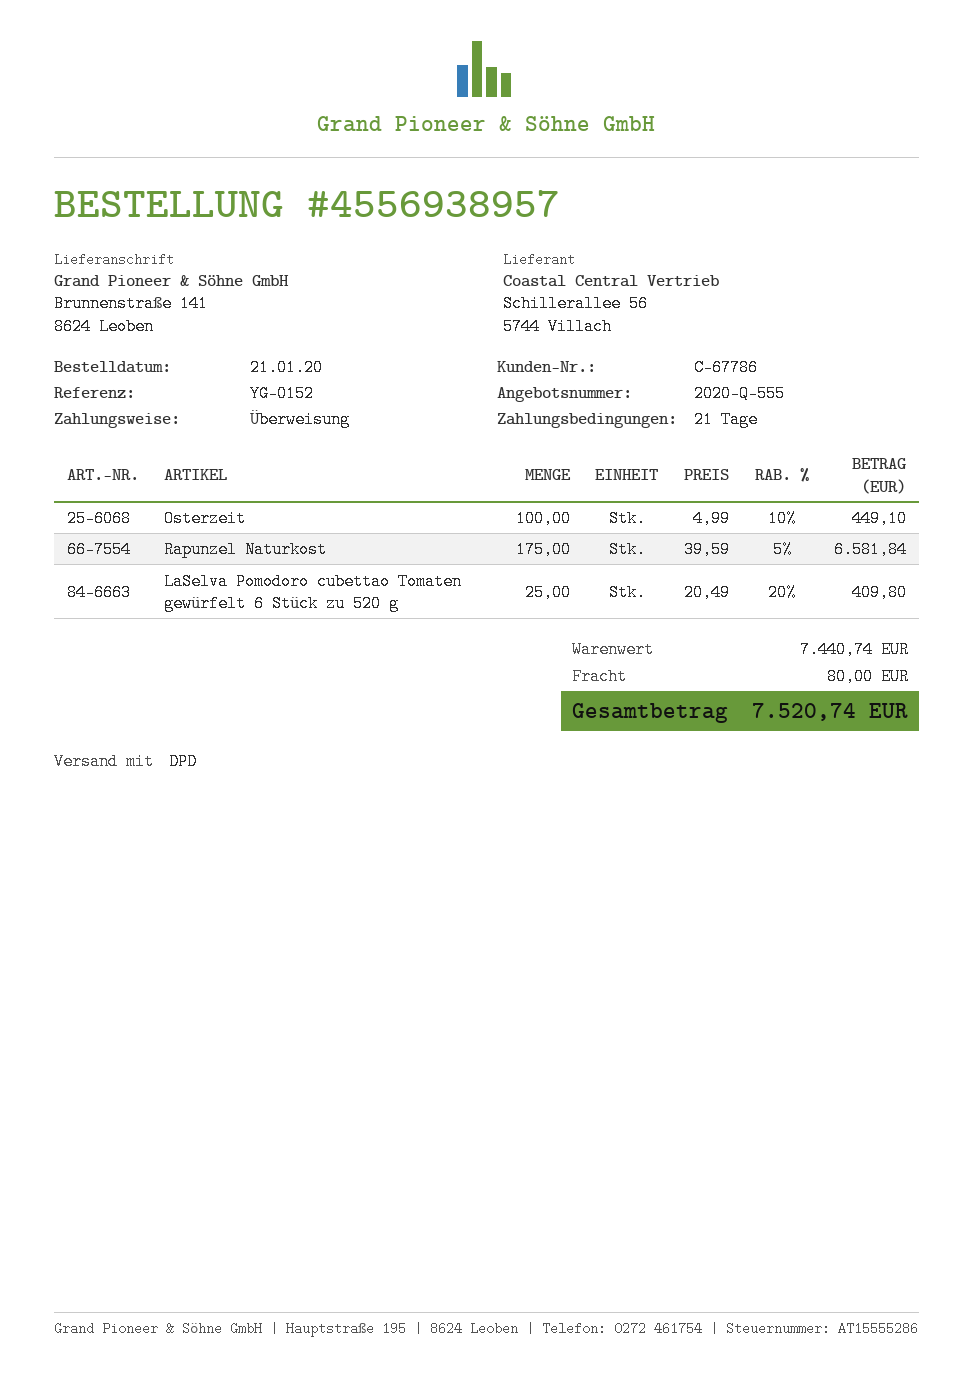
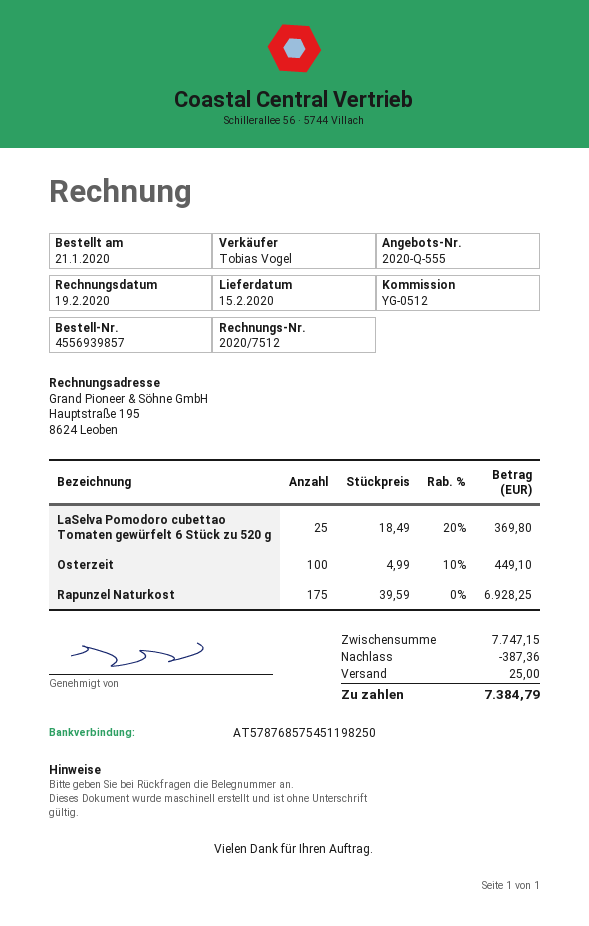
order number: 4556938957 -> 4556939857
reference: YG-0152 -> YG-0512
Rapunzel Naturkost: 175 x 39.59 - 5% = 6581.84 -> 175 x 39.59 = 6928.25
LaSelva Pomodoro cubettao Tomaten gewürfelt 6 Stück zu 520 g: 25 x 20.49 - 20% = 409.80 -> 25 x 18.49 - 20% = 369.80
subtotal: 7440.74 -> 7747.15
discount: none -> 387.36
shipping: 80.00 -> 25.00
total: 7520.74 -> 7384.79

